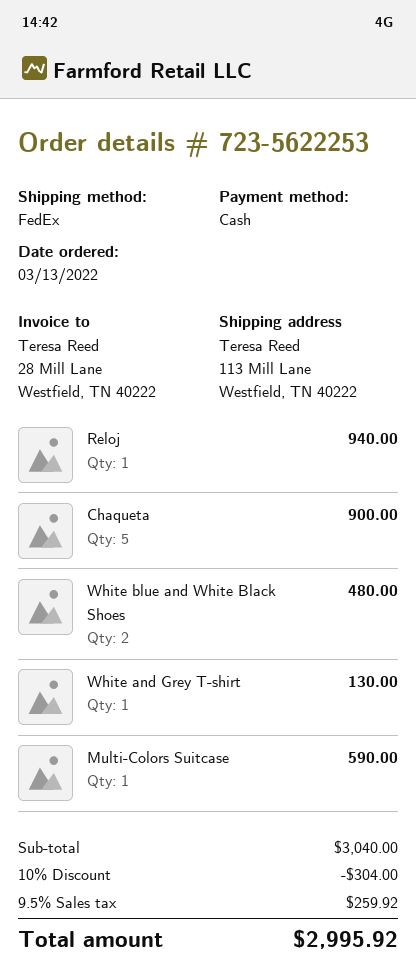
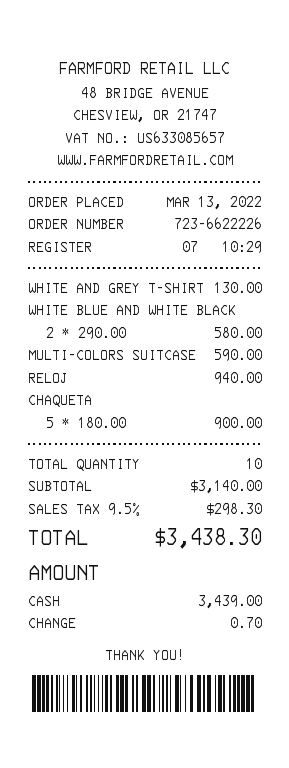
order number: 723-5622253 -> 723-6622226
White blue and White Black Shoes: 2 for 480.00 -> 2 for 580.00
subtotal: 3040.00 -> 3140.00
discount: 10% = 304.00 -> none
tax: 9.5% = 259.92 -> 9.5% = 298.30
total: 2995.92 -> 3438.30

